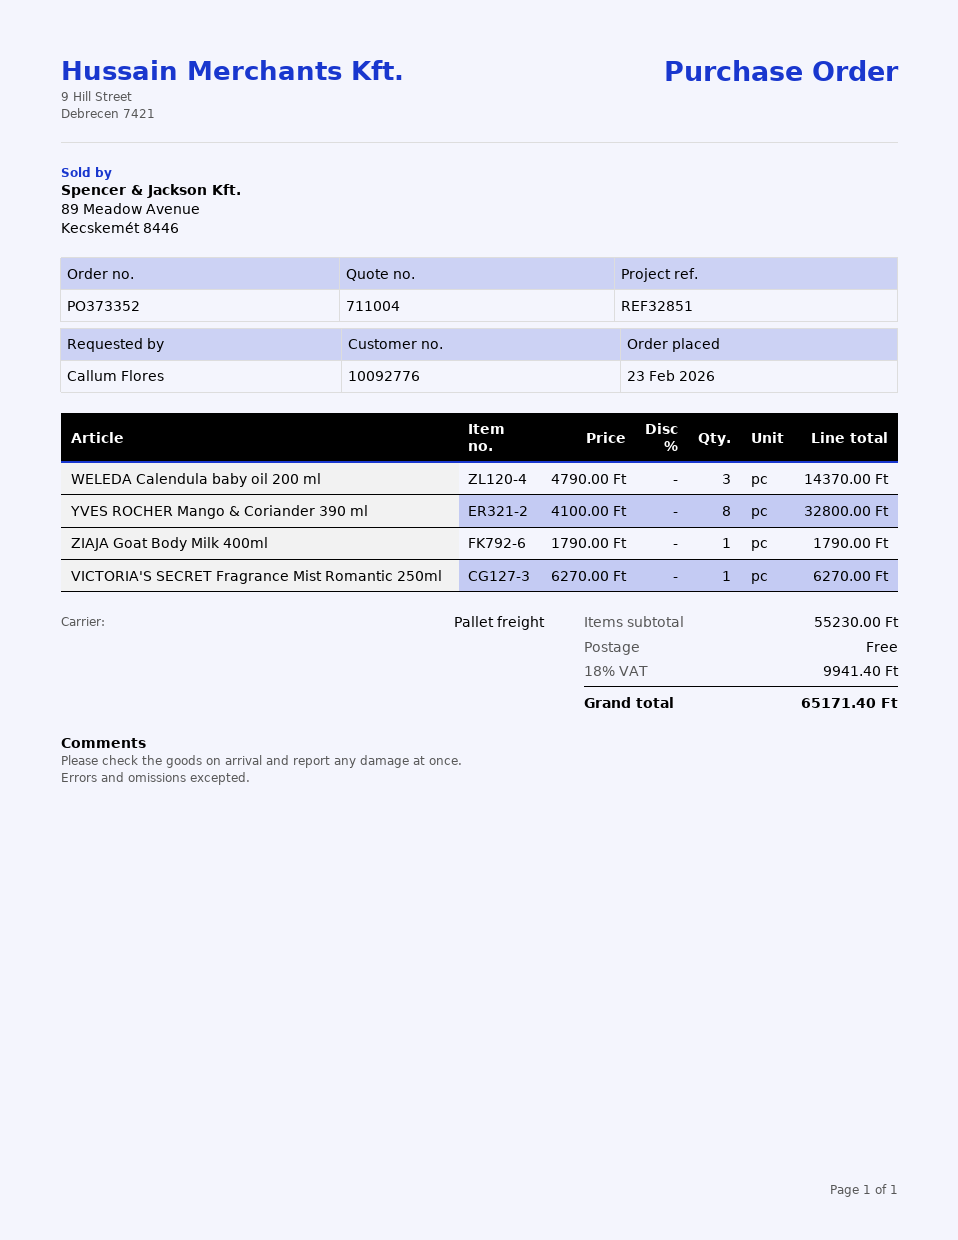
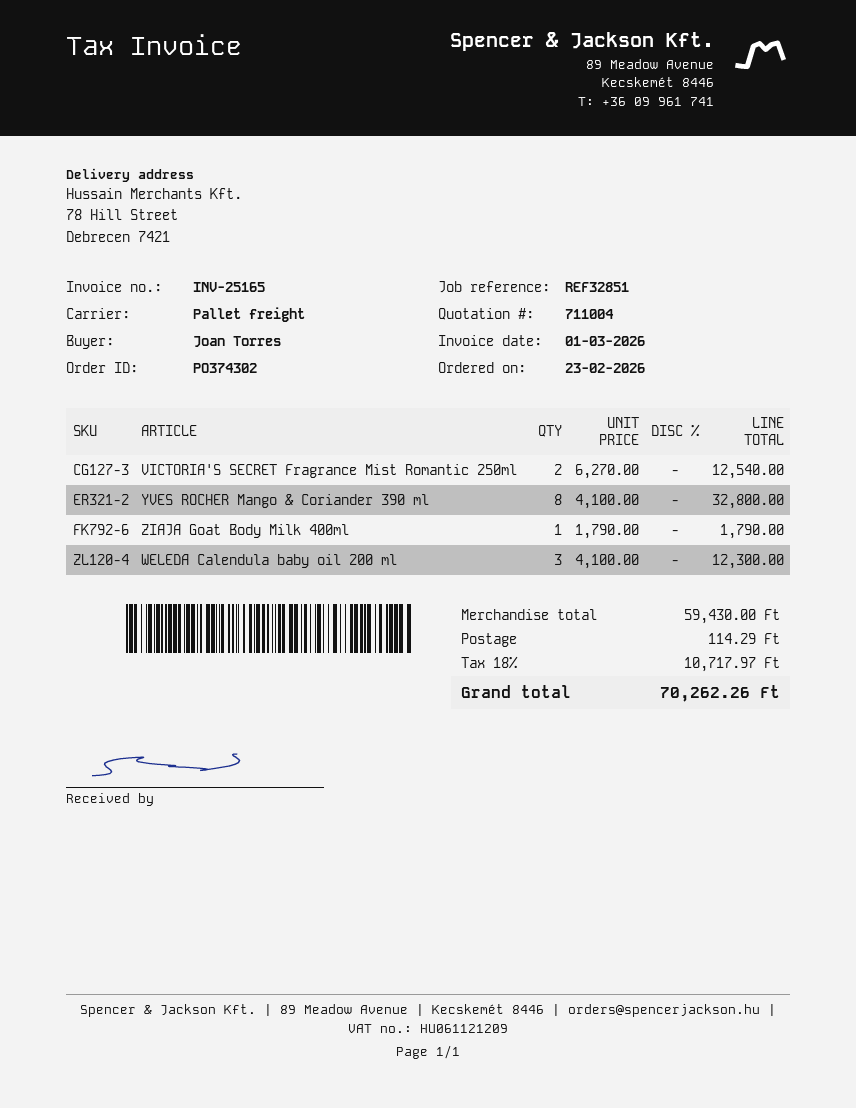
order number: PO373352 -> PO374302
ordered by: Callum Flores -> Joan Torres
WELEDA Calendula baby oil 200 ml: 3 x 4790.00 = 14370.00 -> 3 x 4100.00 = 12300.00
VICTORIA'S SECRET Fragrance Mist Romantic 250ml: 1 x 6270.00 = 6270.00 -> 2 x 6270.00 = 12540.00
subtotal: 55230.00 -> 59430.00
shipping: 0.00 -> 114.29
tax: 18% = 9941.40 -> 18% = 10717.97
total: 65171.40 -> 70262.26

